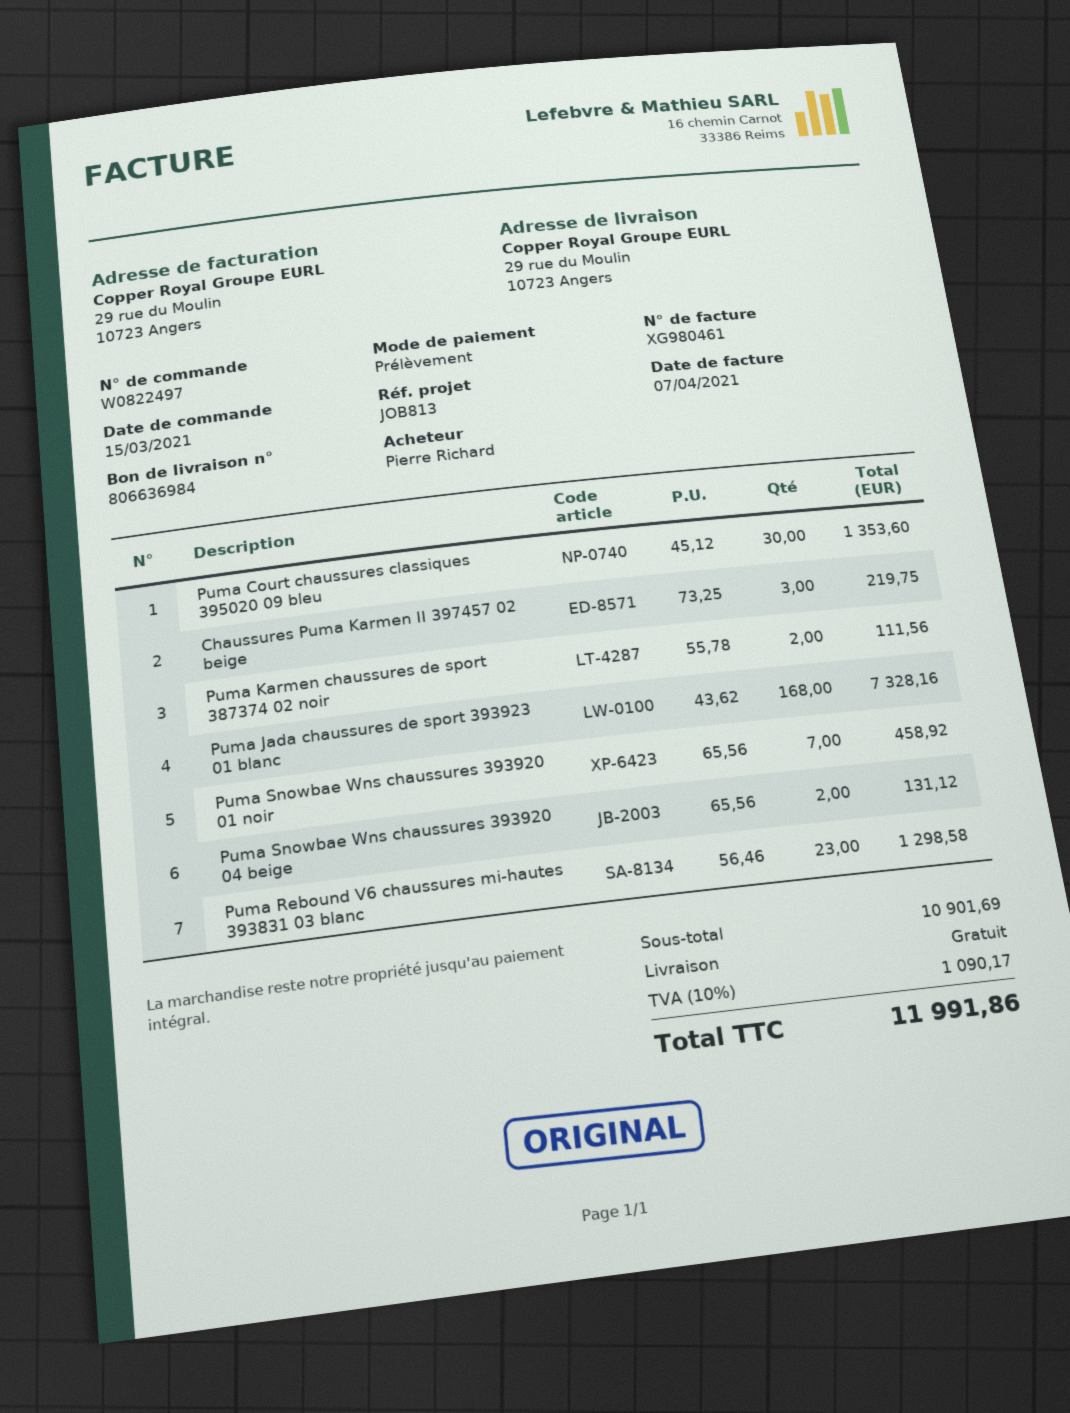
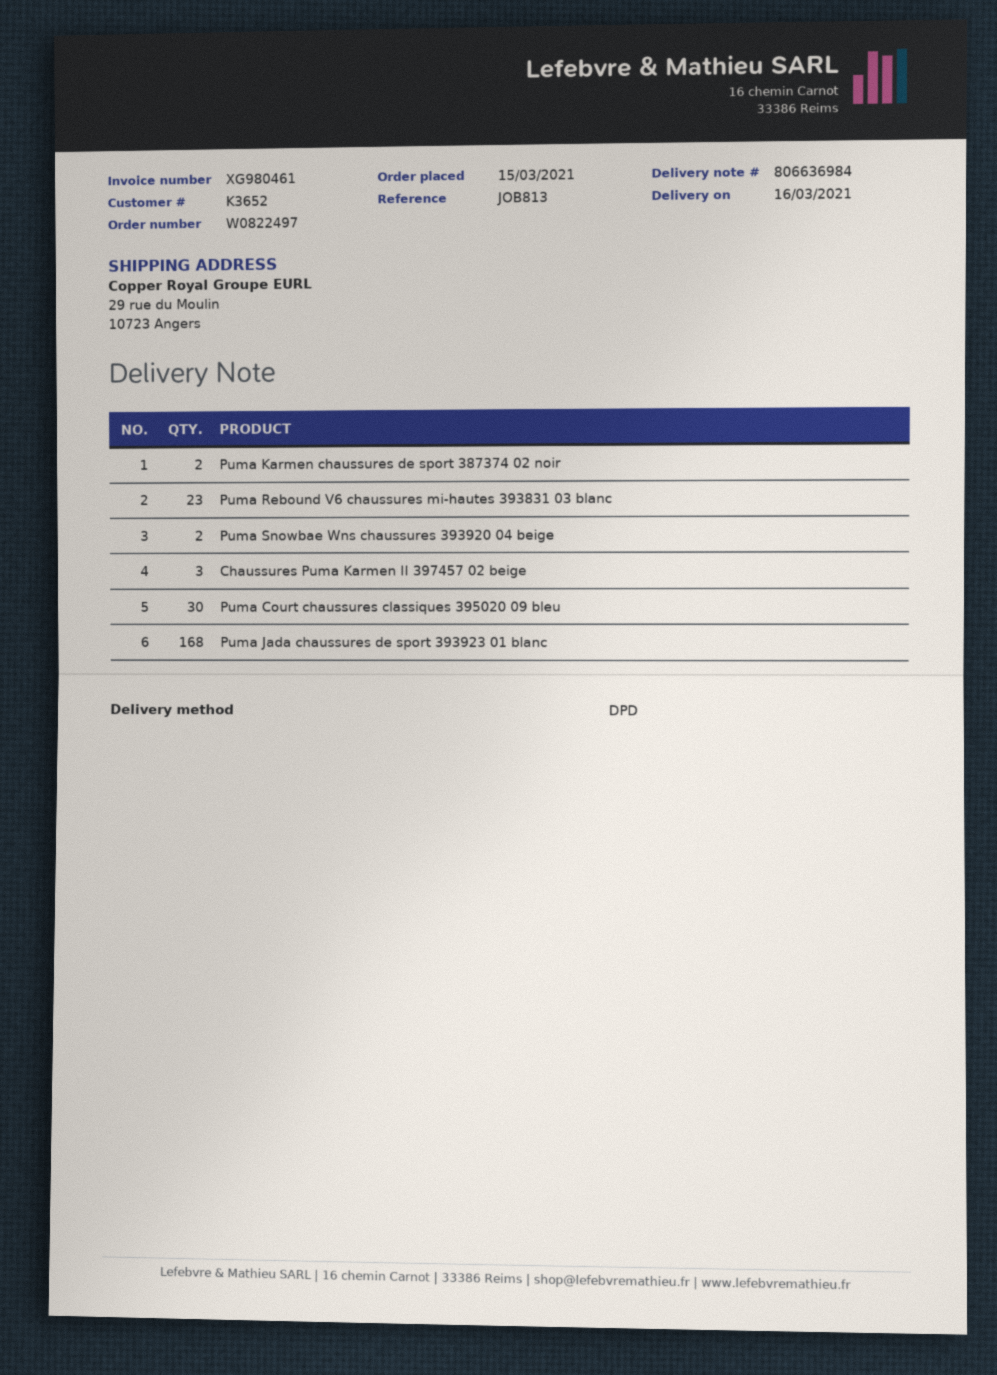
Puma Snowbae Wns chaussures 393920 01 noir: 7 -> none

